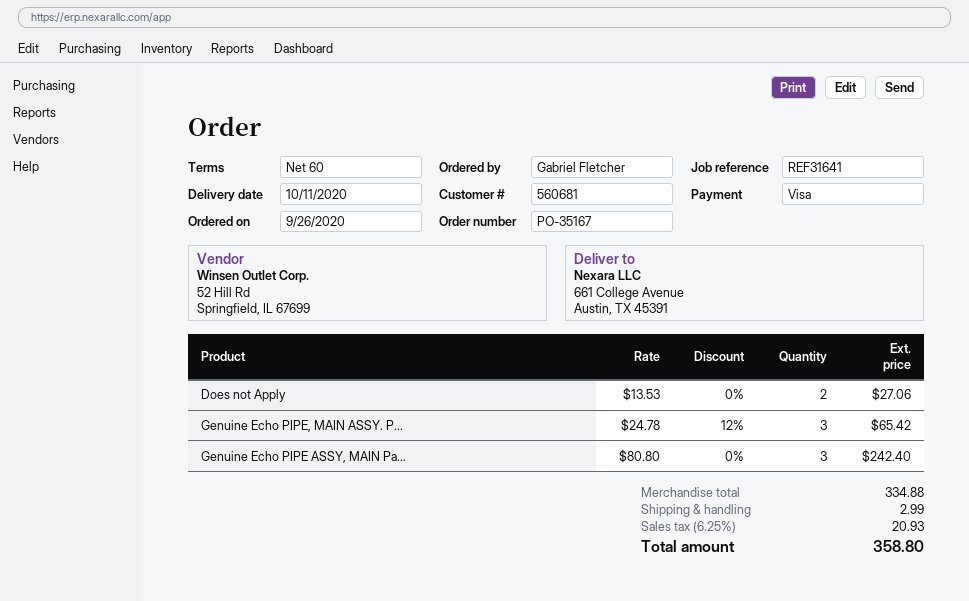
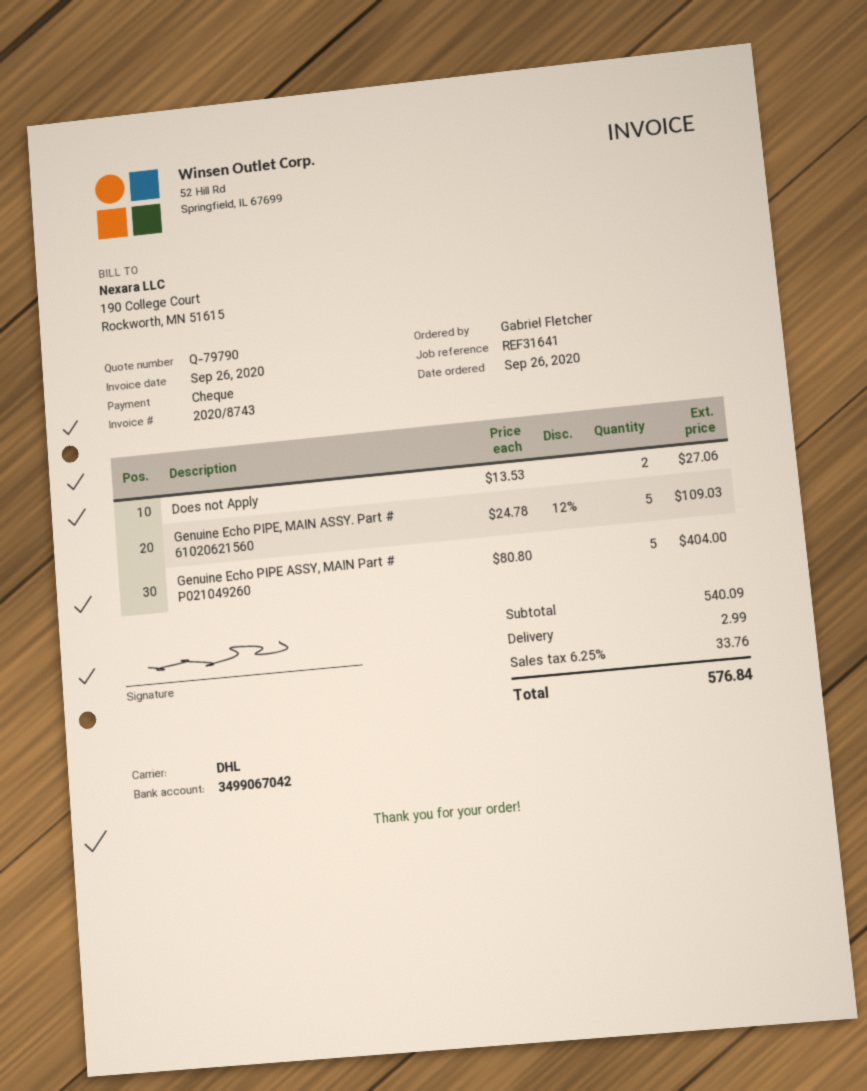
payment method: Visa -> cheque
Genuine Echo PIPE, MAIN ASSY. P...: 3 x 24.78 - 12% = 65.42 -> 5 x 24.78 - 12% = 109.03
Genuine Echo PIPE ASSY, MAIN Pa...: 3 x 80.80 = 242.40 -> 5 x 80.80 = 404.00
subtotal: 334.88 -> 540.09
tax: 6.25% = 20.93 -> 6.25% = 33.76
total: 358.80 -> 576.84

